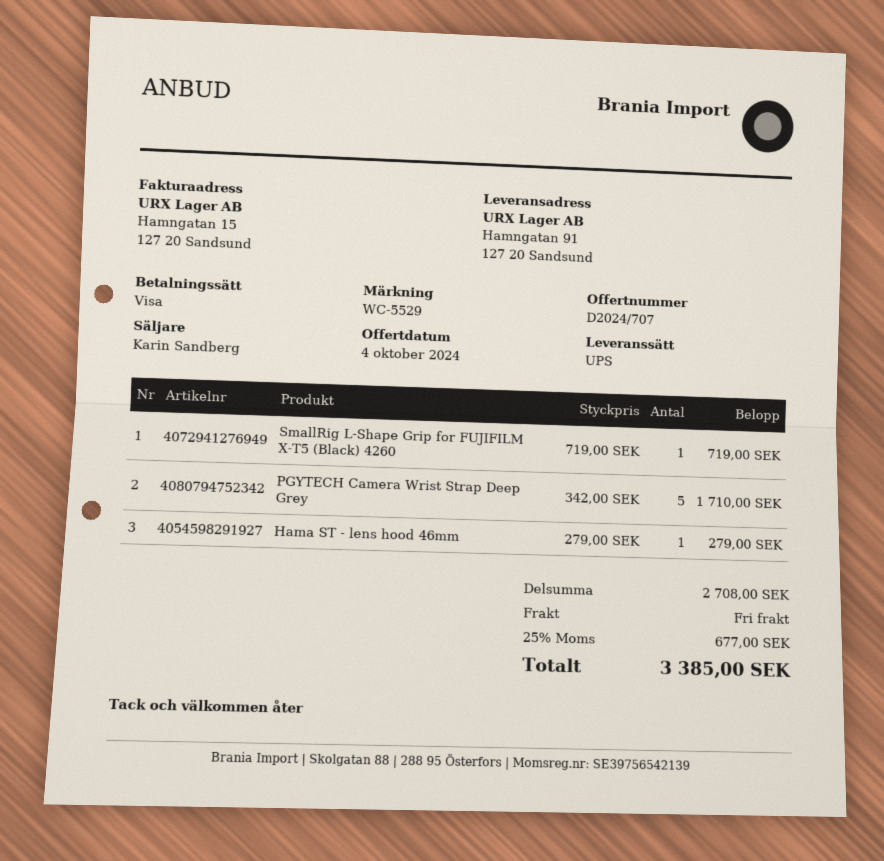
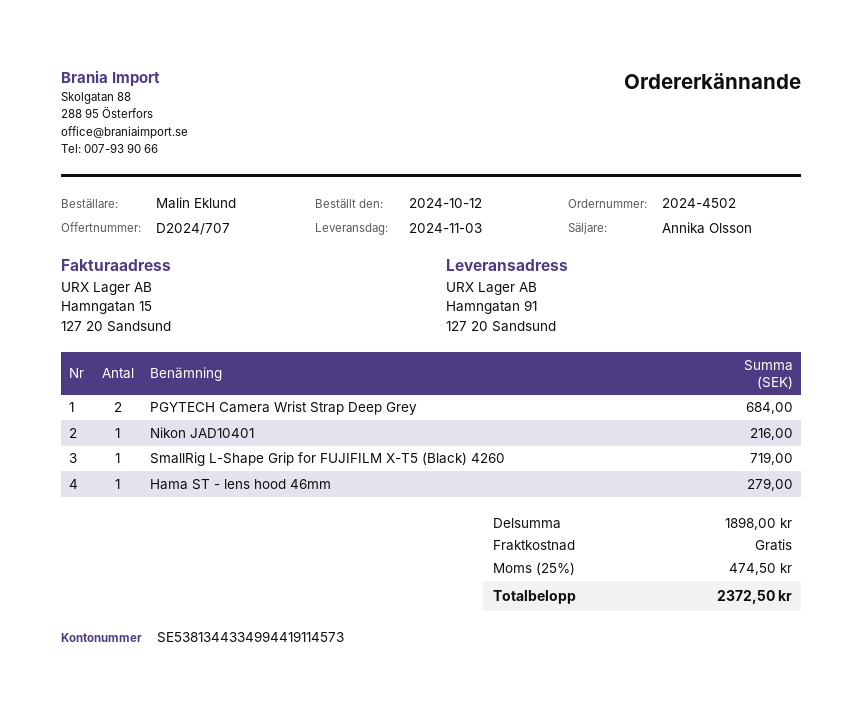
sales rep: Karin Sandberg -> Annika Olsson
PGYTECH Camera Wrist Strap Deep Grey: 5 for 1710.00 -> 2 for 684.00
Nikon JAD10401: none -> 1 for 216.00
subtotal: 2708.00 -> 1898.00
tax: 25% = 677.00 -> 25% = 474.50
total: 3385.00 -> 2372.50

